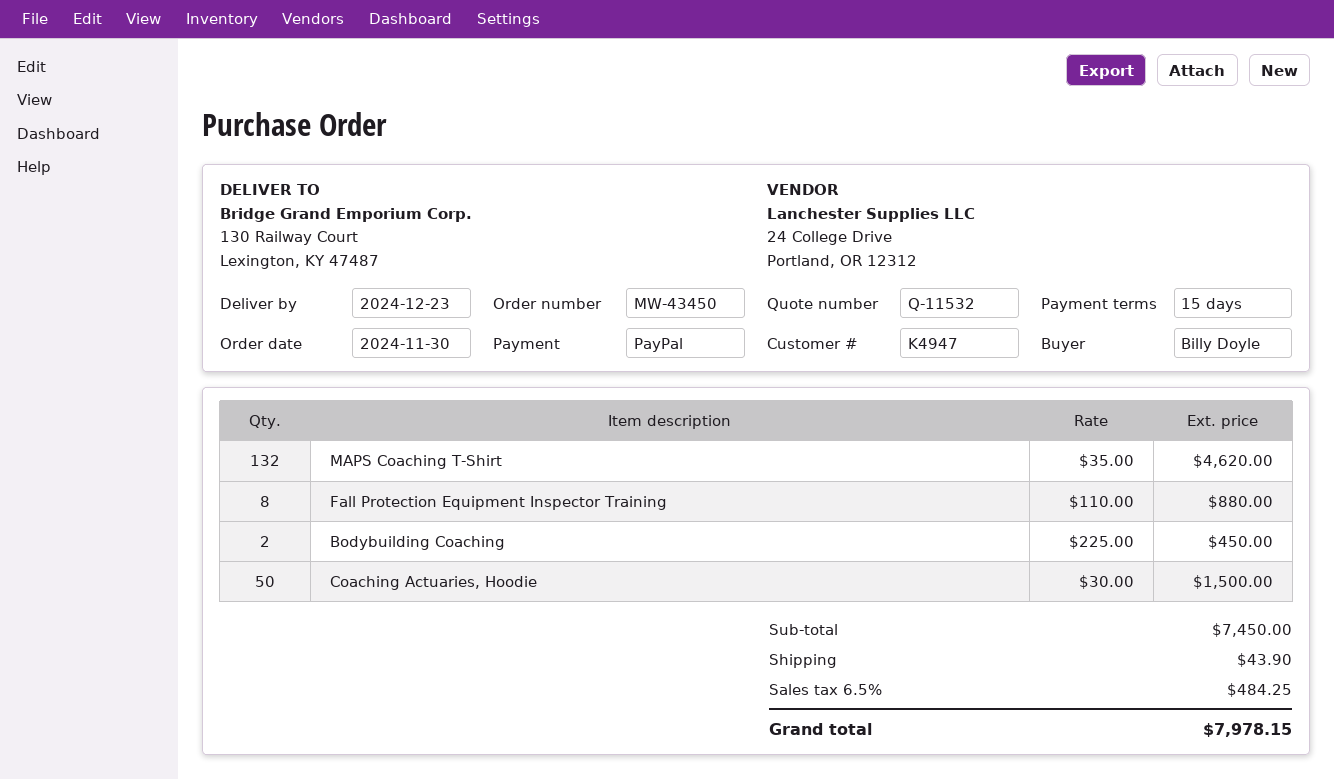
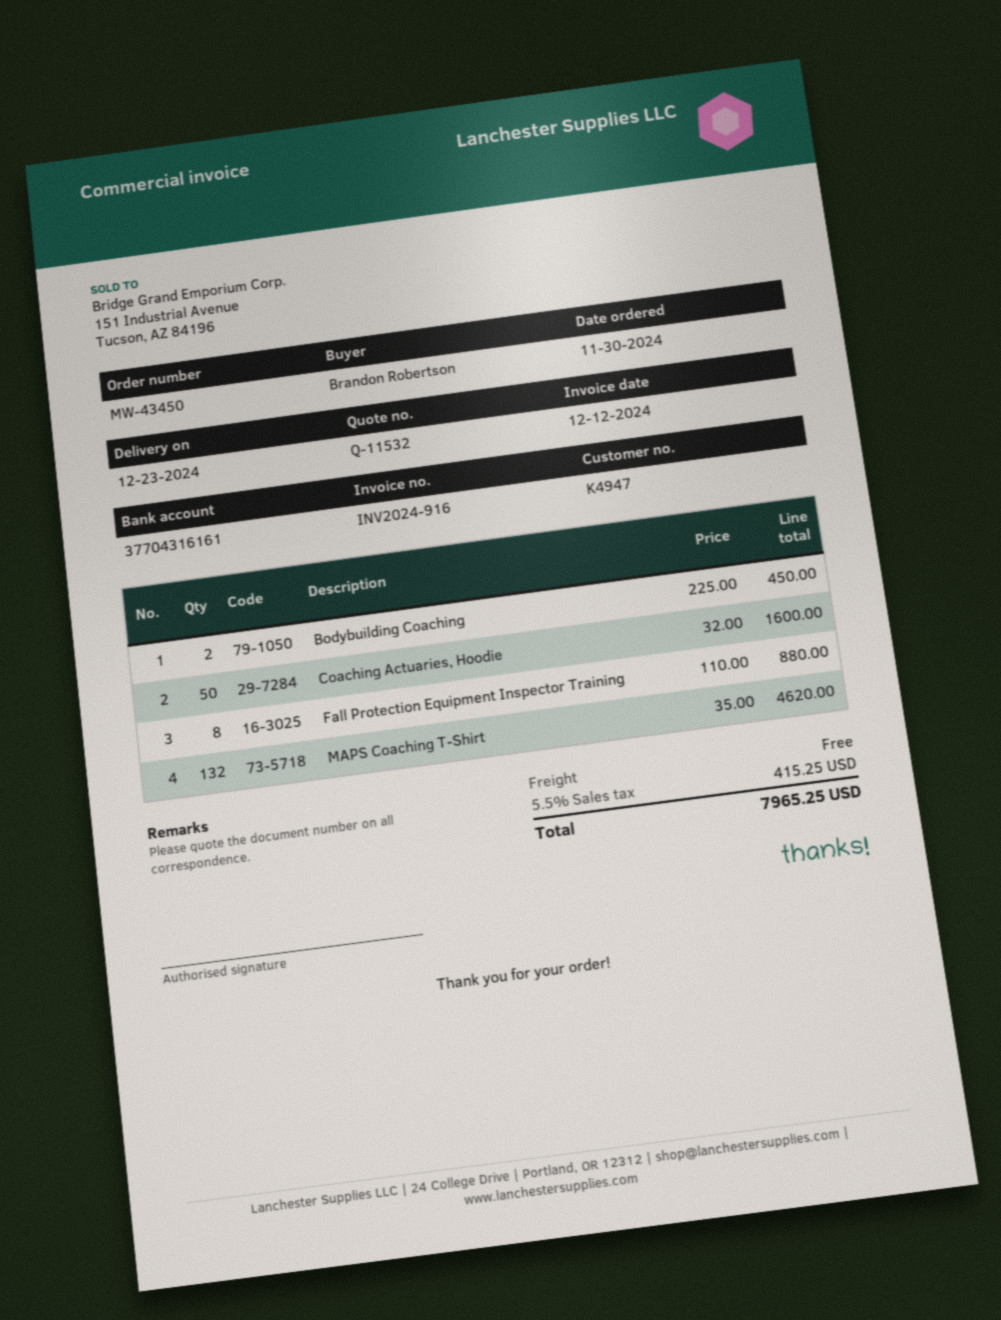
ordered by: Billy Doyle -> Brandon Robertson
Coaching Actuaries, Hoodie: 50 x 30.00 = 1500.00 -> 50 x 32.00 = 1600.00
shipping: 43.90 -> 0.00
tax: 6.5% = 484.25 -> 5.5% = 415.25
total: 7978.15 -> 7965.25

